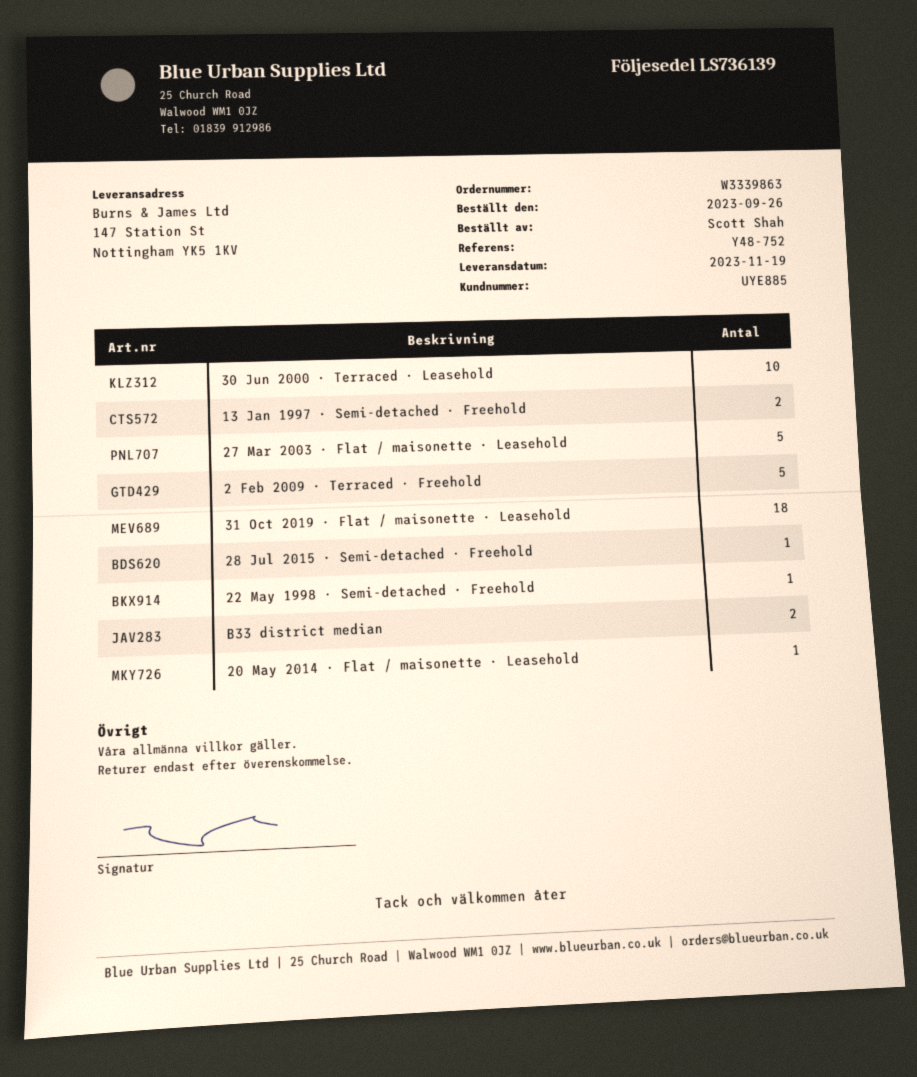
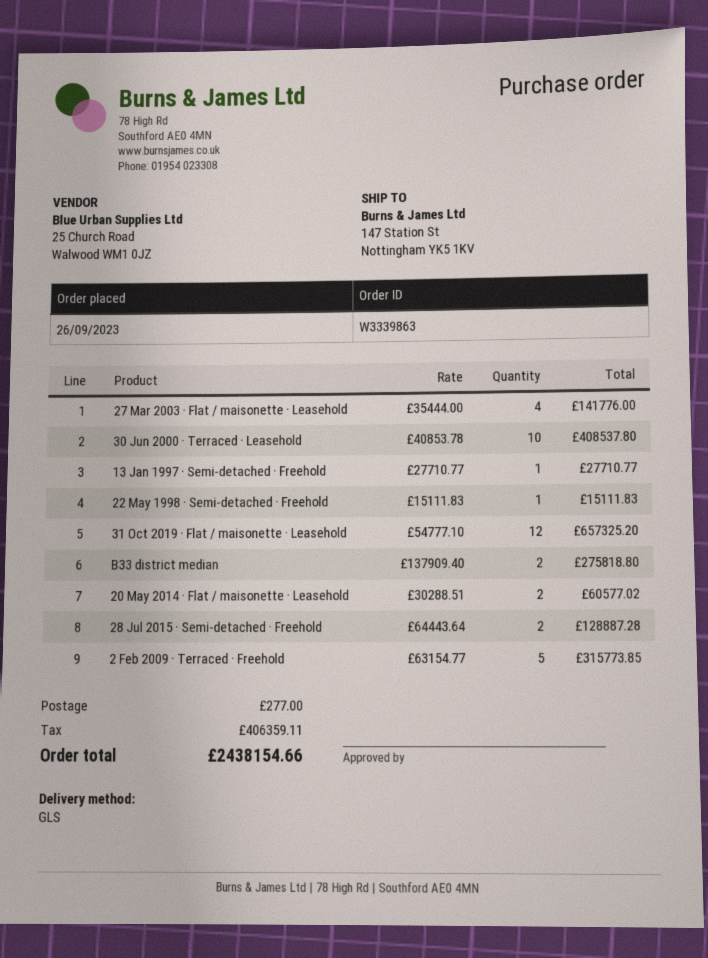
13 Jan 1997 · Semi-detached · Freehold: 2 -> 1
27 Mar 2003 · Flat / maisonette · Leasehold: 5 -> 4
31 Oct 2019 · Flat / maisonette · Leasehold: 18 -> 12
28 Jul 2015 · Semi-detached · Freehold: 1 -> 2
20 May 2014 · Flat / maisonette · Leasehold: 1 -> 2

